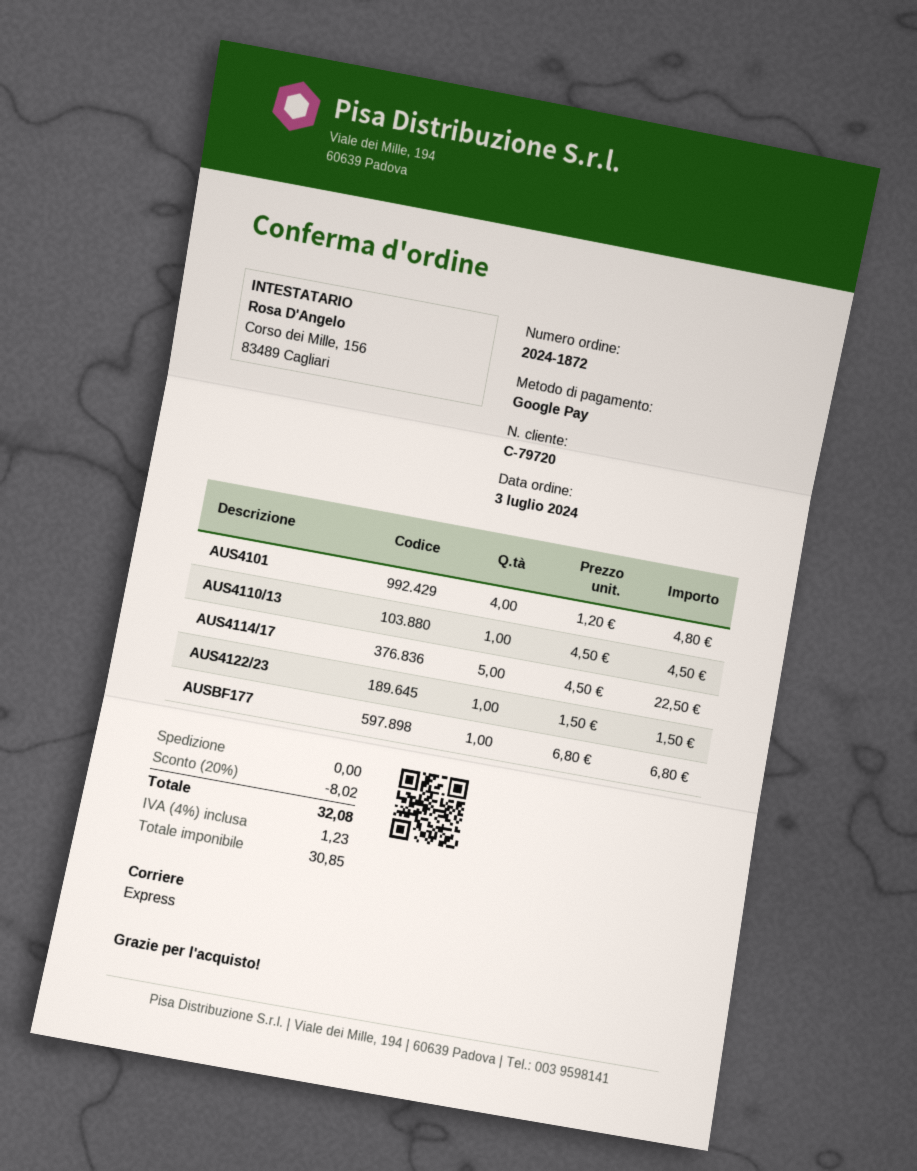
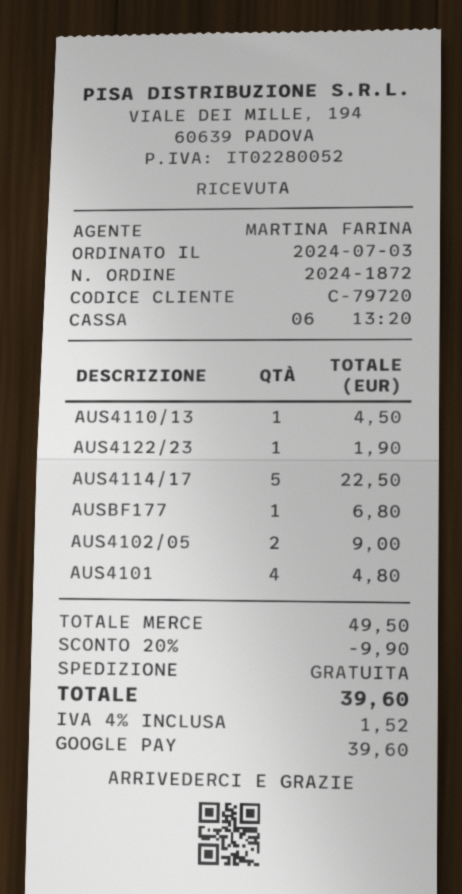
AUS4122/23: 1 for 1.50 -> 1 for 1.90
AUS4102/05: none -> 2 for 9.00
discount: 20% = 8.02 -> 20% = 9.90
tax: 4% = 1.23 -> 4% = 1.52
total: 32.08 -> 39.60

